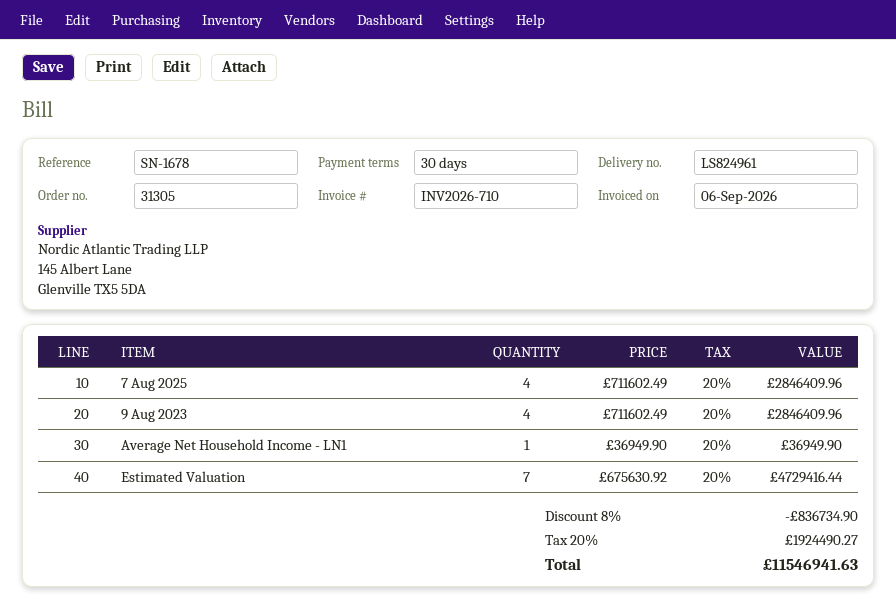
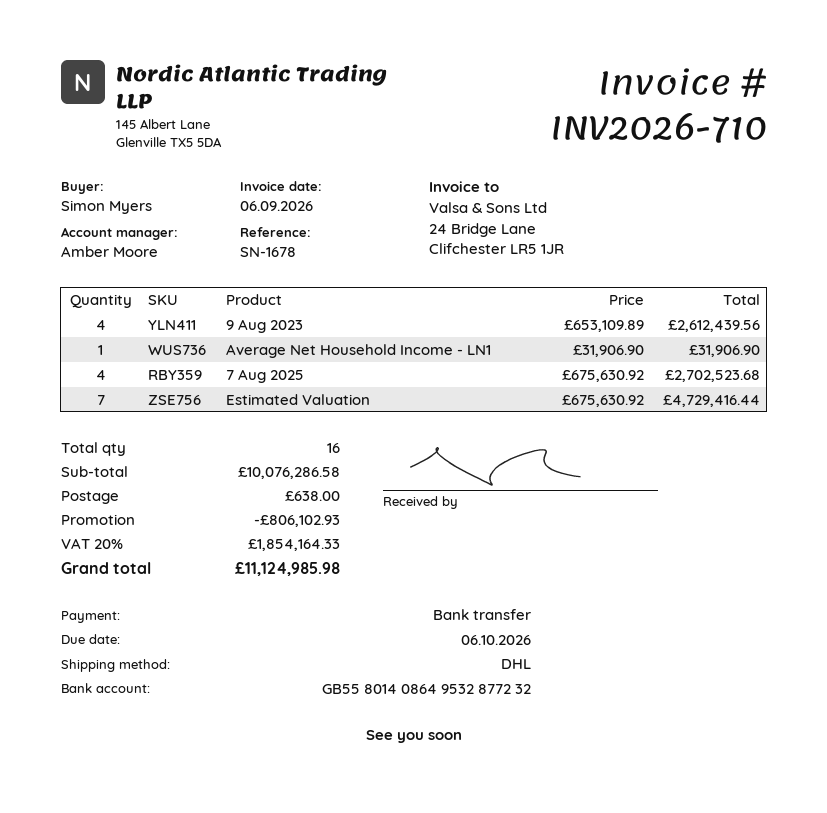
7 Aug 2025: 4 x 711602.49 = 2846409.96 -> 4 x 675630.92 = 2702523.68
9 Aug 2023: 4 x 711602.49 = 2846409.96 -> 4 x 653109.89 = 2612439.56
Average Net Household Income - LN1: 1 x 36949.90 = 36949.90 -> 1 x 31906.90 = 31906.90
discount: 836734.90 -> 806102.93
shipping: none -> 638.00
tax: 20% = 1924490.27 -> 20% = 1854164.33
total: 11546941.63 -> 11124985.98

